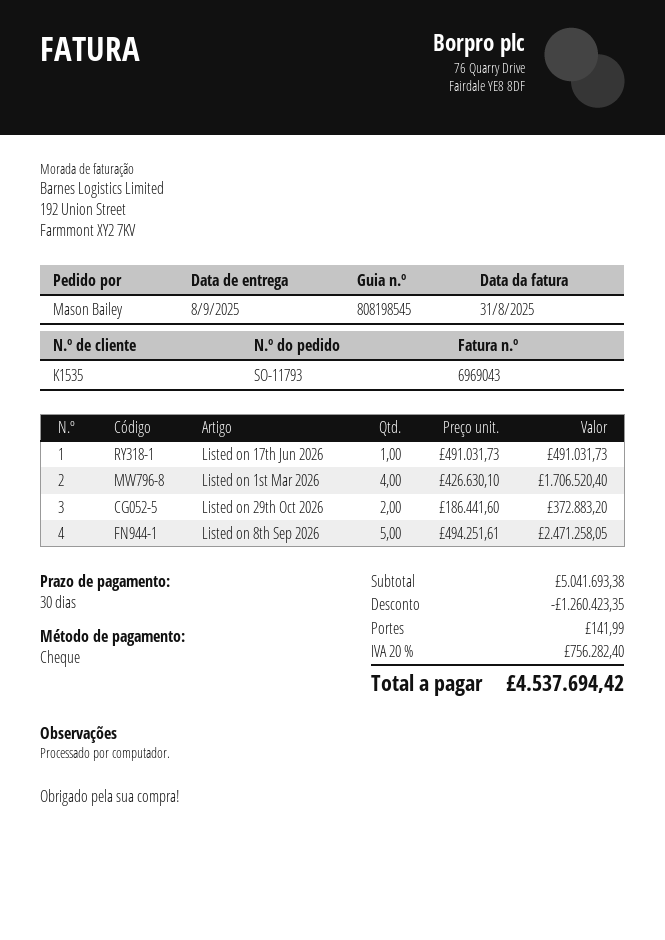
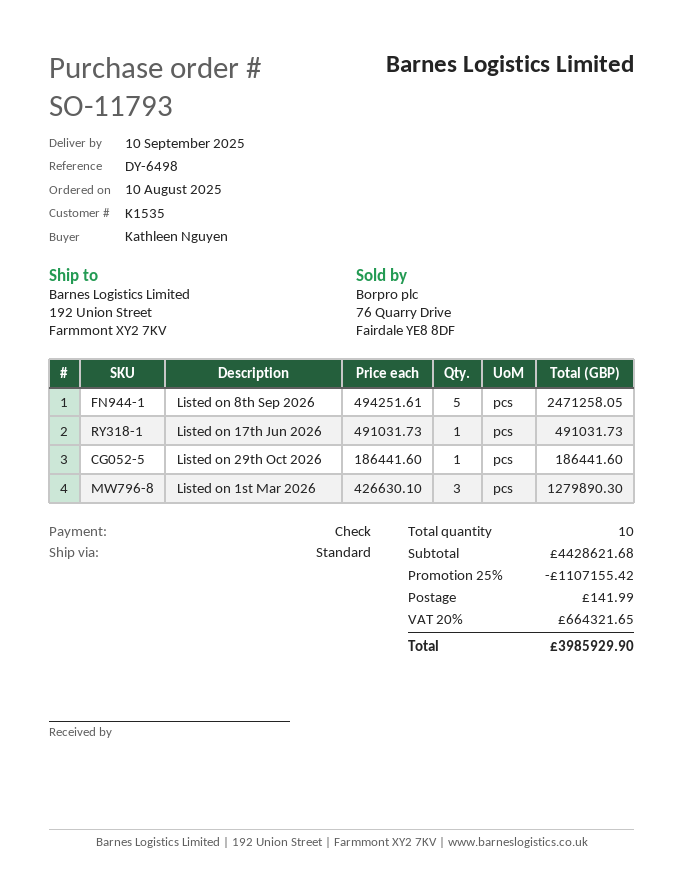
delivery date: 2025-09-08 -> 2025-09-10
ordered by: Mason Bailey -> Kathleen Nguyen
Listed on 1st Mar 2026: 4 x 426630.10 = 1706520.40 -> 3 x 426630.10 = 1279890.30
Listed on 29th Oct 2026: 2 x 186441.60 = 372883.20 -> 1 x 186441.60 = 186441.60
subtotal: 5041693.38 -> 4428621.68
discount: 1260423.35 -> 1107155.42
tax: 20% = 756282.40 -> 20% = 664321.65
total: 4537694.42 -> 3985929.90

